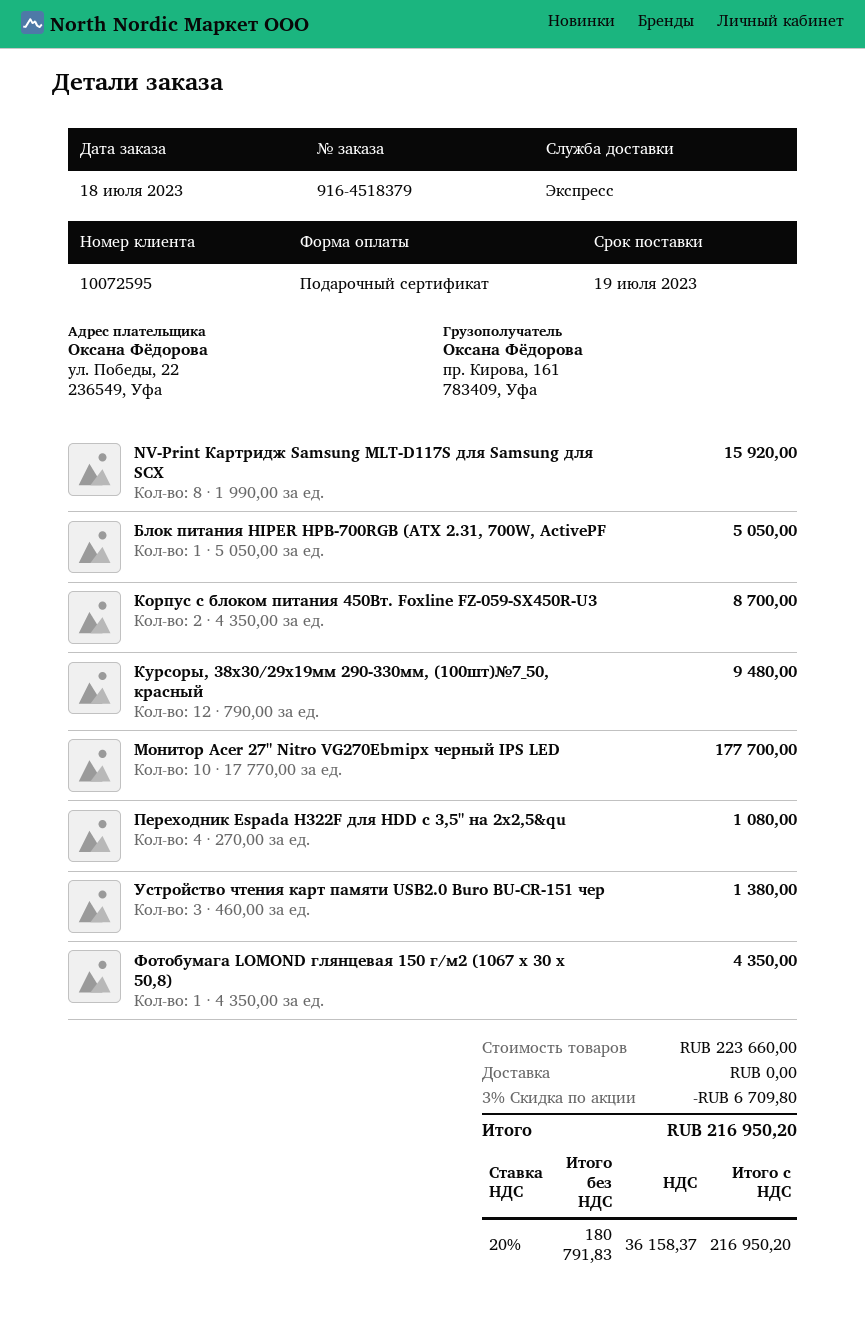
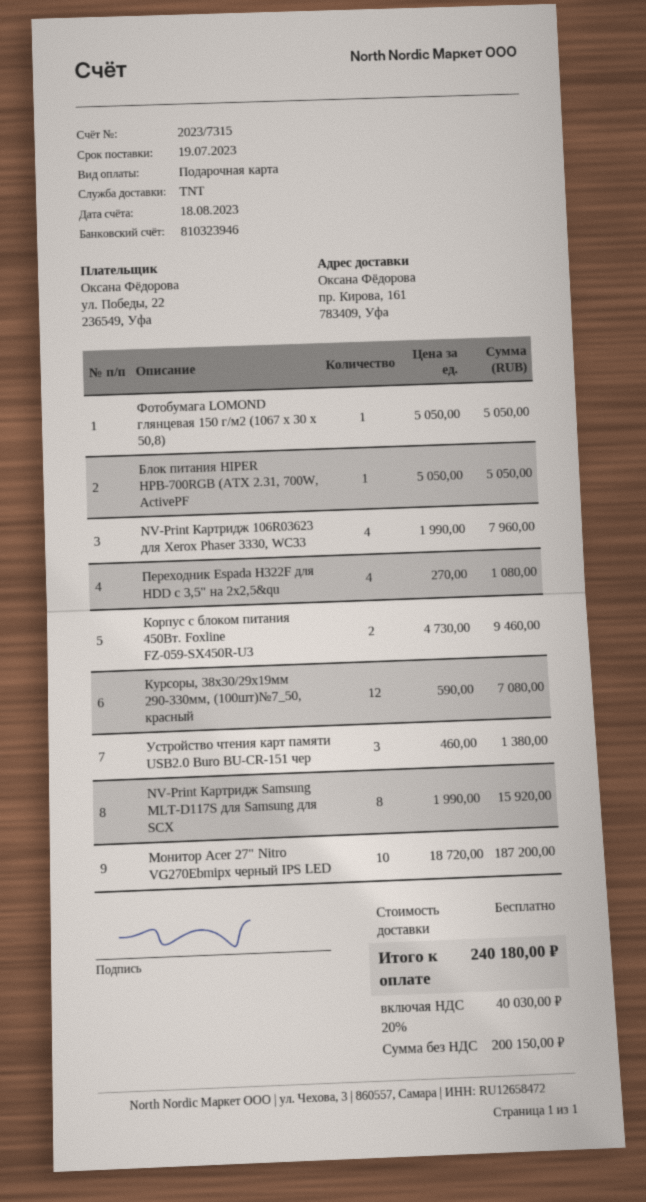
shipping method: express -> TNT
Корпус с блоком питания 450Вт. Foxline FZ-059-SX450R-U3: 2 x 4350.00 = 8700.00 -> 2 x 4730.00 = 9460.00
Курсоры, 38x30/29x19мм 290-330мм, (100шт)№7_50, красный: 12 x 790.00 = 9480.00 -> 12 x 590.00 = 7080.00
Монитор Acer 27" Nitro VG270Ebmipx черный IPS LED: 10 x 17770.00 = 177700.00 -> 10 x 18720.00 = 187200.00
Фотобумага LOMOND глянцевая 150 г/м2 (1067 x 30 x 50,8): 1 x 4350.00 = 4350.00 -> 1 x 5050.00 = 5050.00
NV-Print Картридж 106R03623 для Xerox Phaser 3330, WC33: none -> 4 x 1990.00 = 7960.00
discount: 3% = 6709.80 -> none
net: 180791.83 -> 200150.00
tax: 20% = 36158.37 -> 20% = 40030.00
total: 216950.20 -> 240180.00

